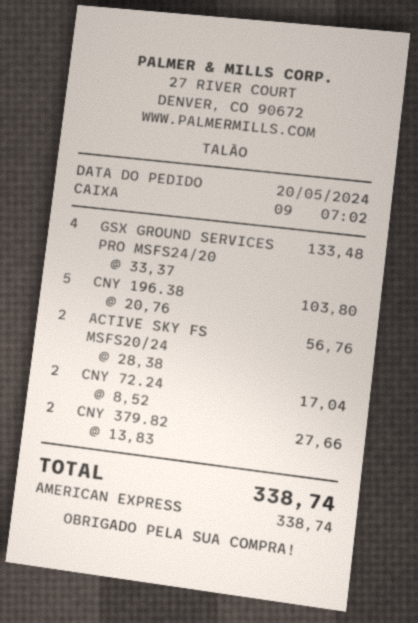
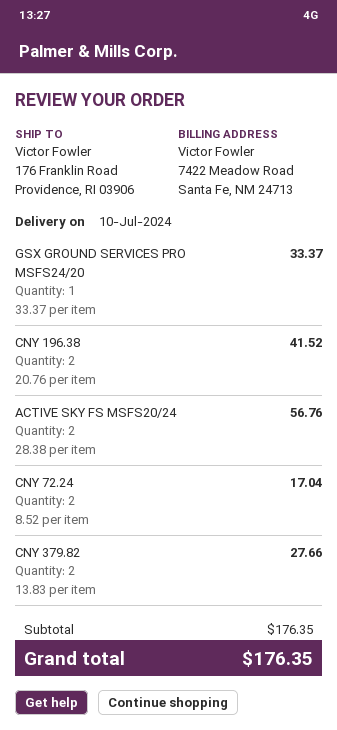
GSX GROUND SERVICES PRO MSFS24/20: 4 x 33.37 = 133.48 -> 1 x 33.37 = 33.37
CNY 196.38: 5 x 20.76 = 103.80 -> 2 x 20.76 = 41.52
total: 338.74 -> 176.35

